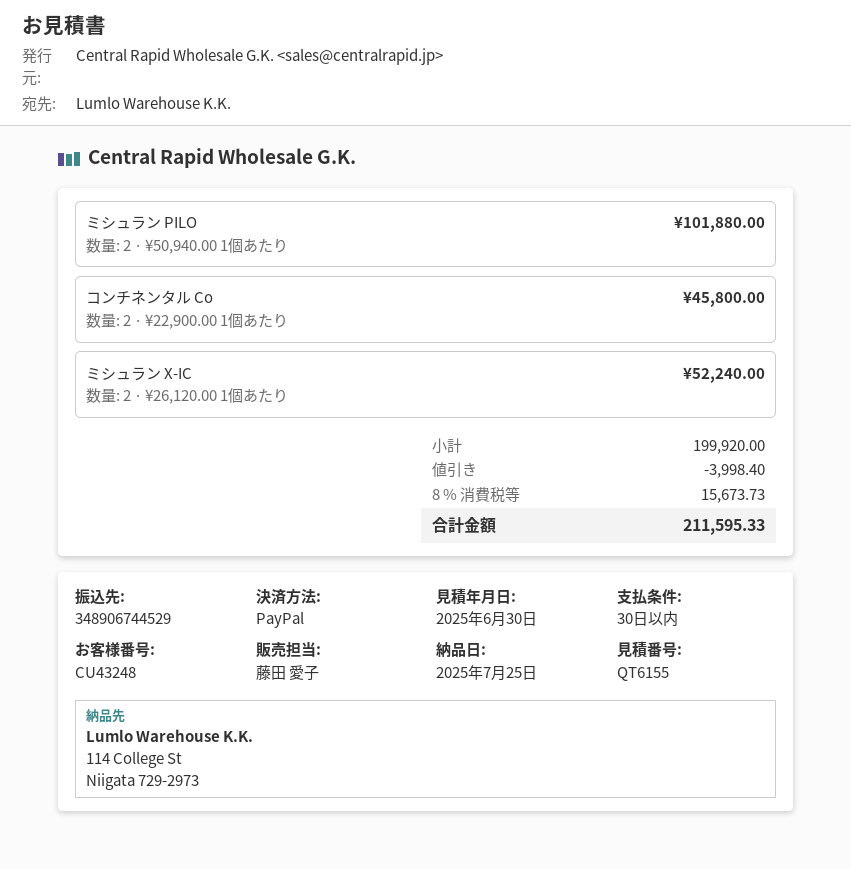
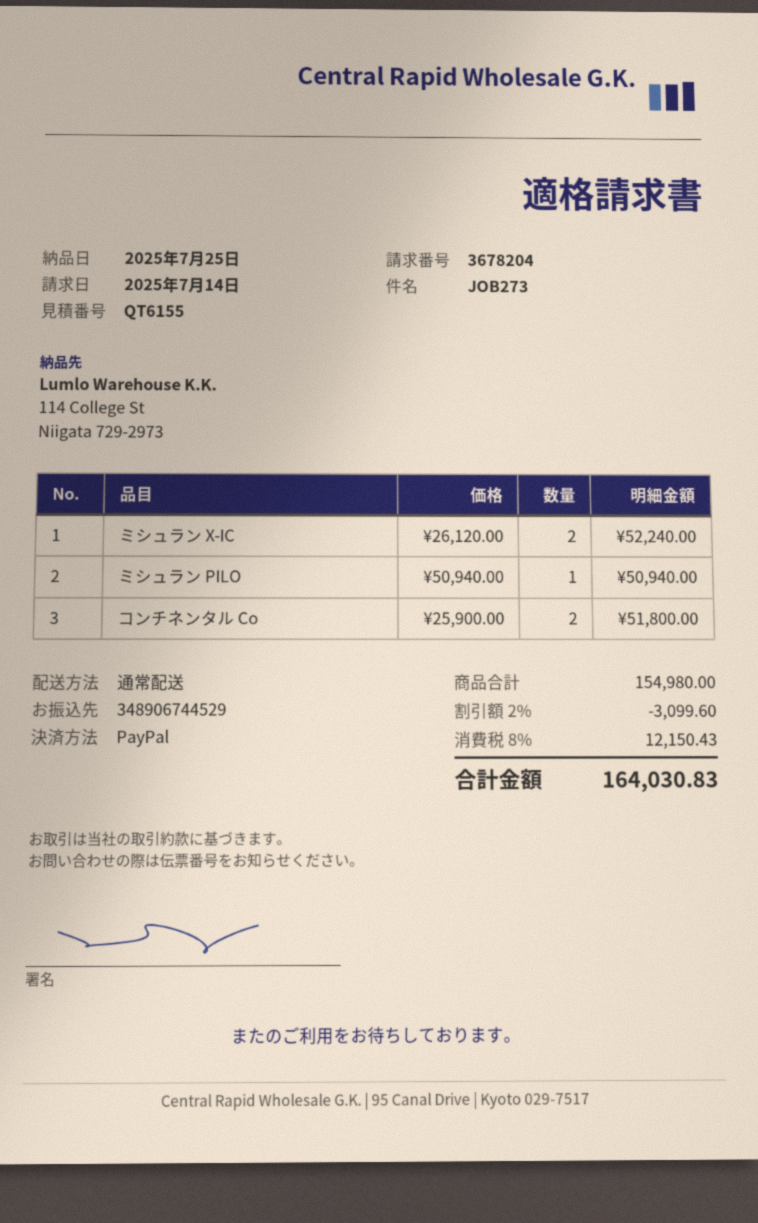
ミシュラン PILO: 2 x 50940.00 = 101880.00 -> 1 x 50940.00 = 50940.00
コンチネンタル Co: 2 x 22900.00 = 45800.00 -> 2 x 25900.00 = 51800.00
subtotal: 199920.00 -> 154980.00
discount: 3998.40 -> 3099.60
tax: 8% = 15673.73 -> 8% = 12150.43
total: 211595.33 -> 164030.83

